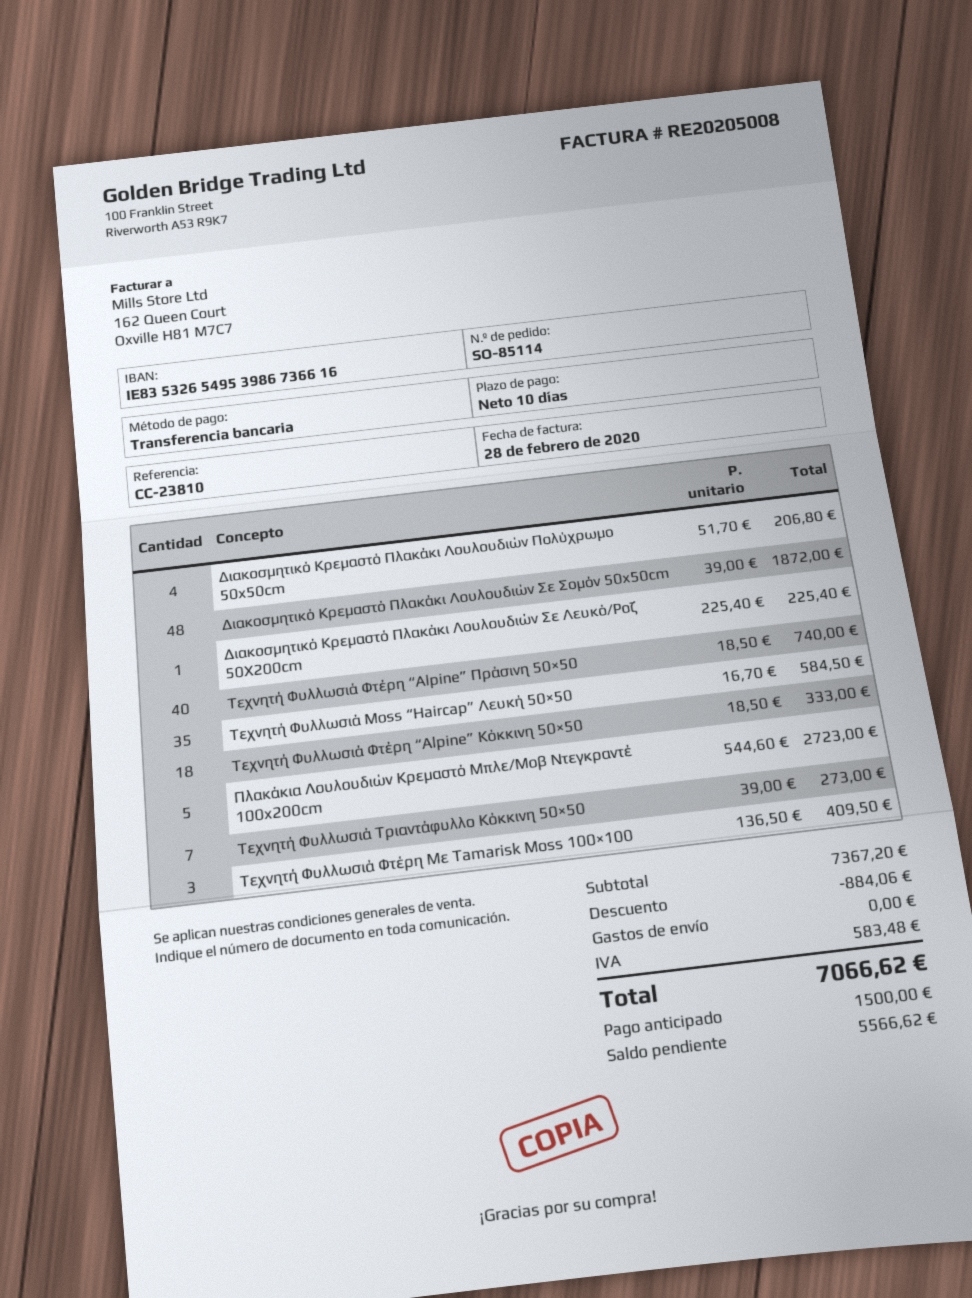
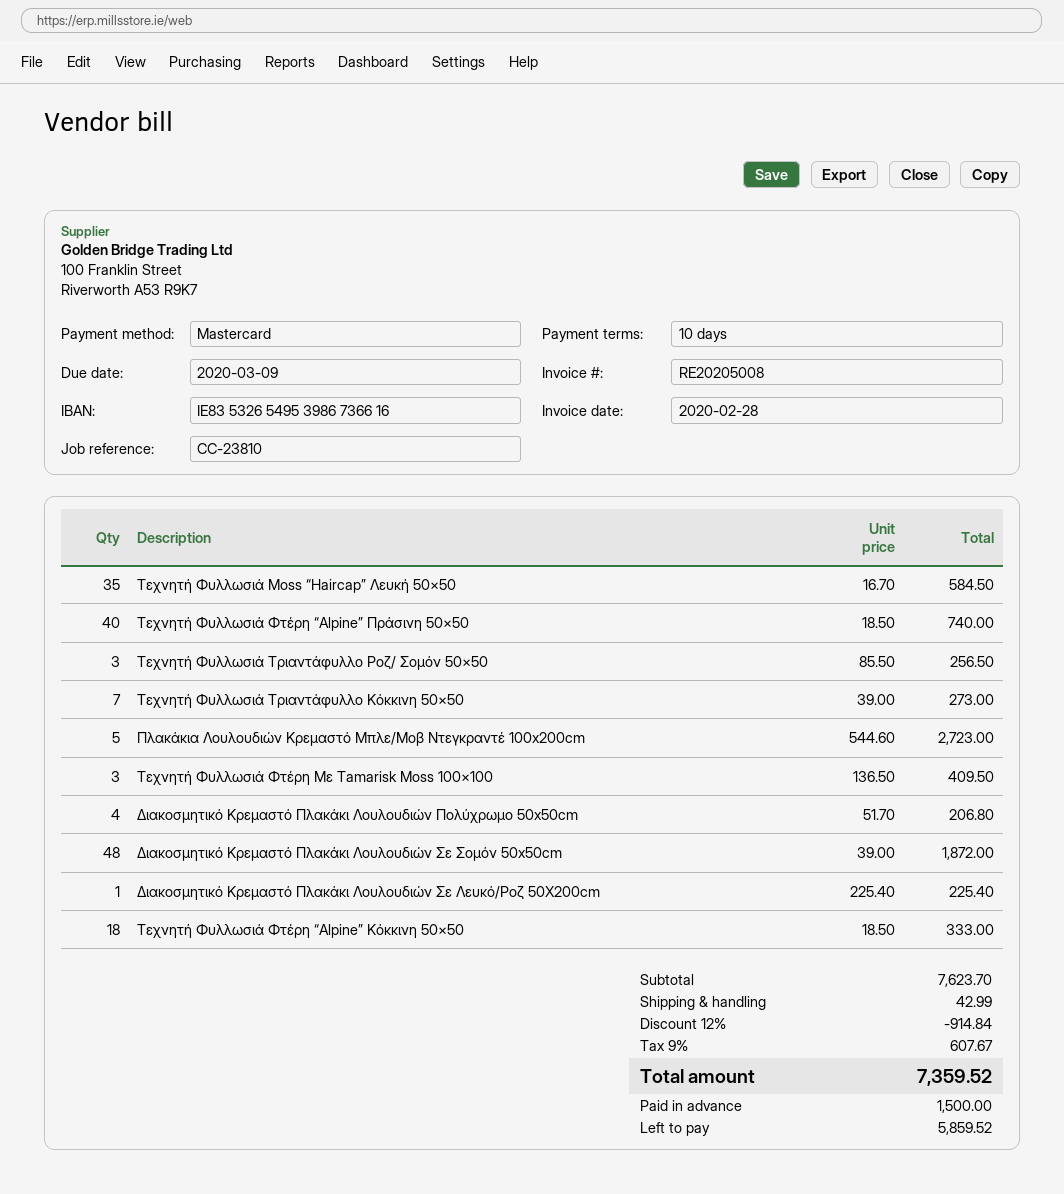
payment method: bank transfer -> Mastercard
Τεχνητή Φυλλωσιά Τριαντάφυλλο Ροζ/ Σομόν 50×50: none -> 3 x 85.50 = 256.50
subtotal: 7367.20 -> 7623.70
discount: 884.06 -> 914.84
shipping: 0.00 -> 42.99
tax: 583.48 -> 607.67
total: 7066.62 -> 7359.52
balance: 5566.62 -> 5859.52

